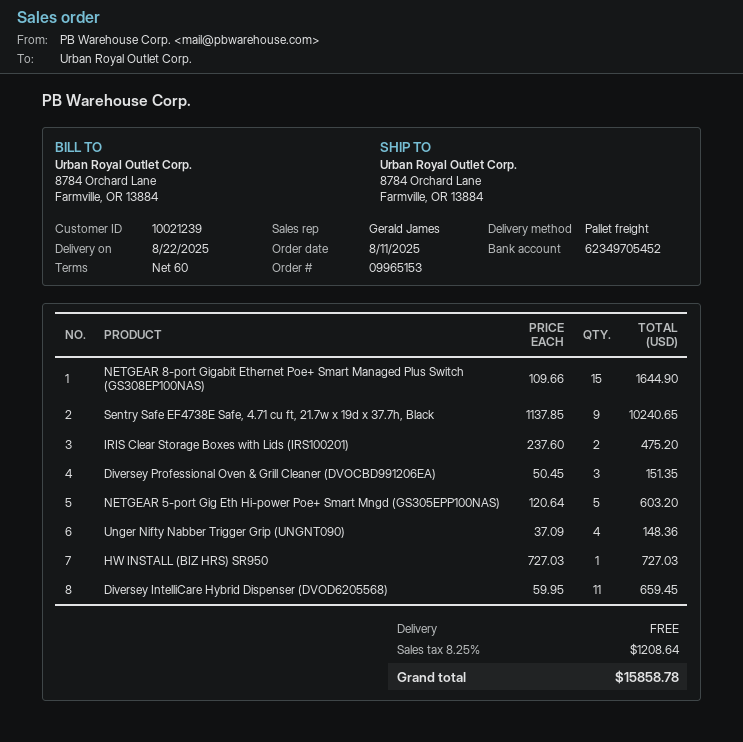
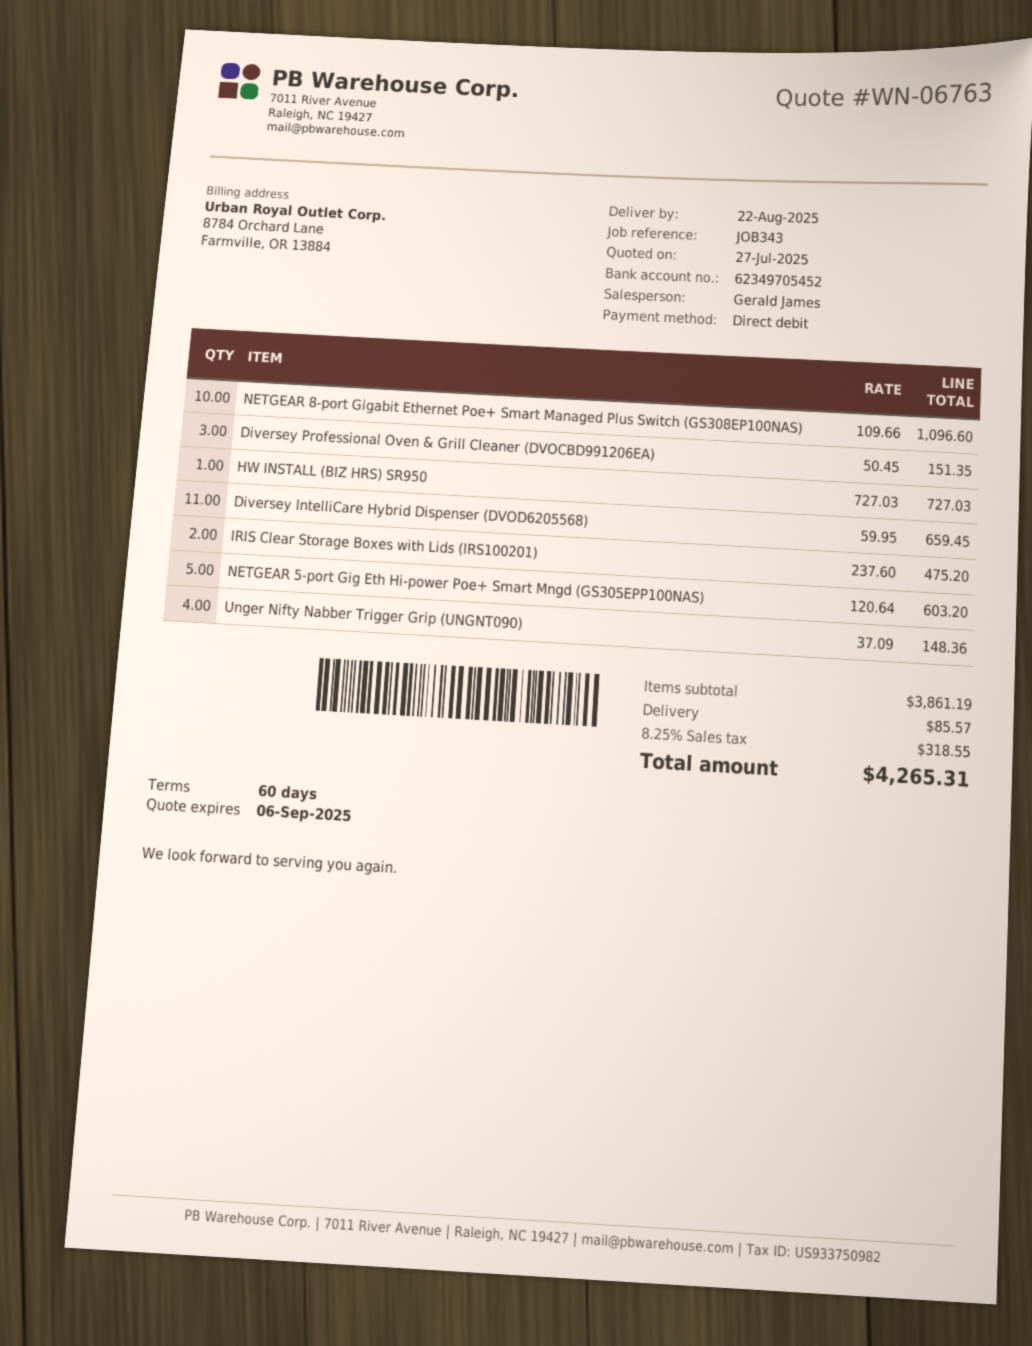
NETGEAR 8-port Gigabit Ethernet Poe+ Smart Managed Plus Switch (GS308EP100NAS): 15 x 109.66 = 1644.90 -> 10 x 109.66 = 1096.60
Sentry Safe EF4738E Safe, 4.71 cu ft, 21.7w x 19d x 37.7h, Black: 9 x 1137.85 = 10240.65 -> none
shipping: 0.00 -> 85.57
tax: 8.25% = 1208.64 -> 8.25% = 318.55
total: 15858.78 -> 4265.31

